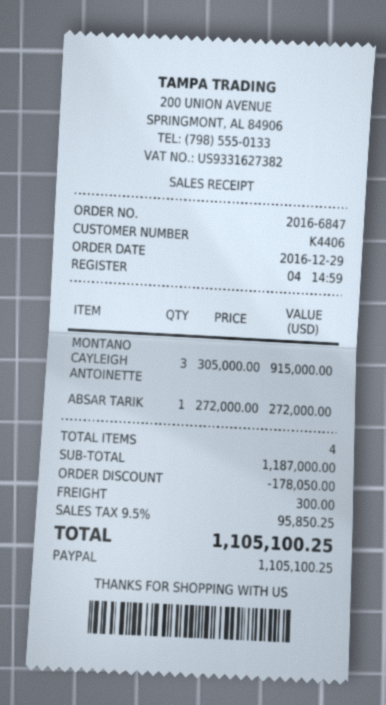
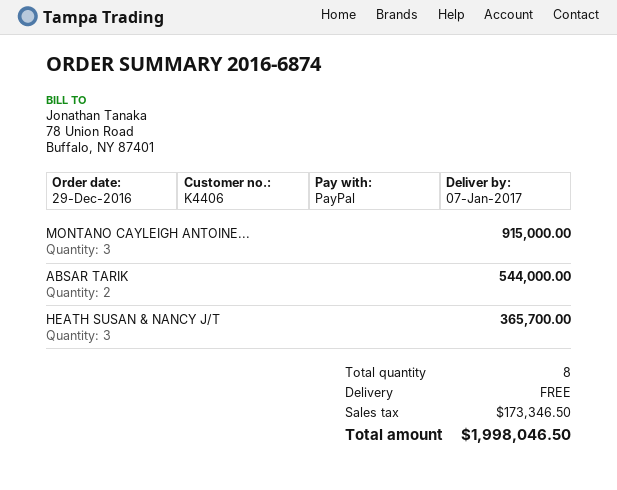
order number: 2016-6847 -> 2016-6874
ABSAR TARIK: 1 for 272000.00 -> 2 for 544000.00
HEATH SUSAN & NANCY J/T: none -> 3 for 365700.00
total quantity: 4 -> 8
discount: 178050.00 -> none
shipping: 300.00 -> 0.00
tax: 95850.25 -> 173346.50
total: 1105100.25 -> 1998046.50

